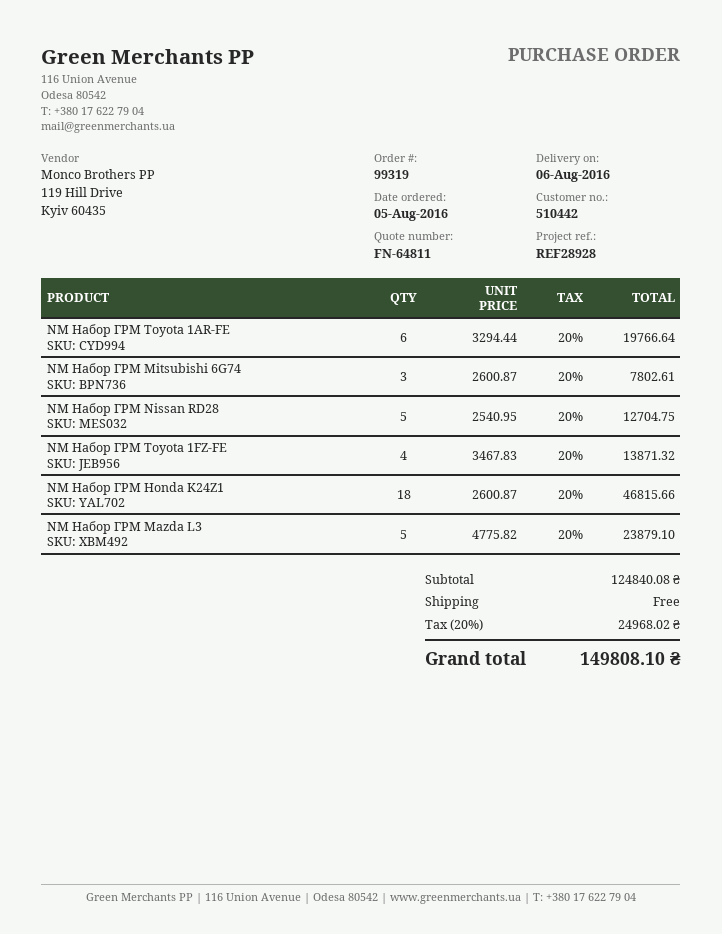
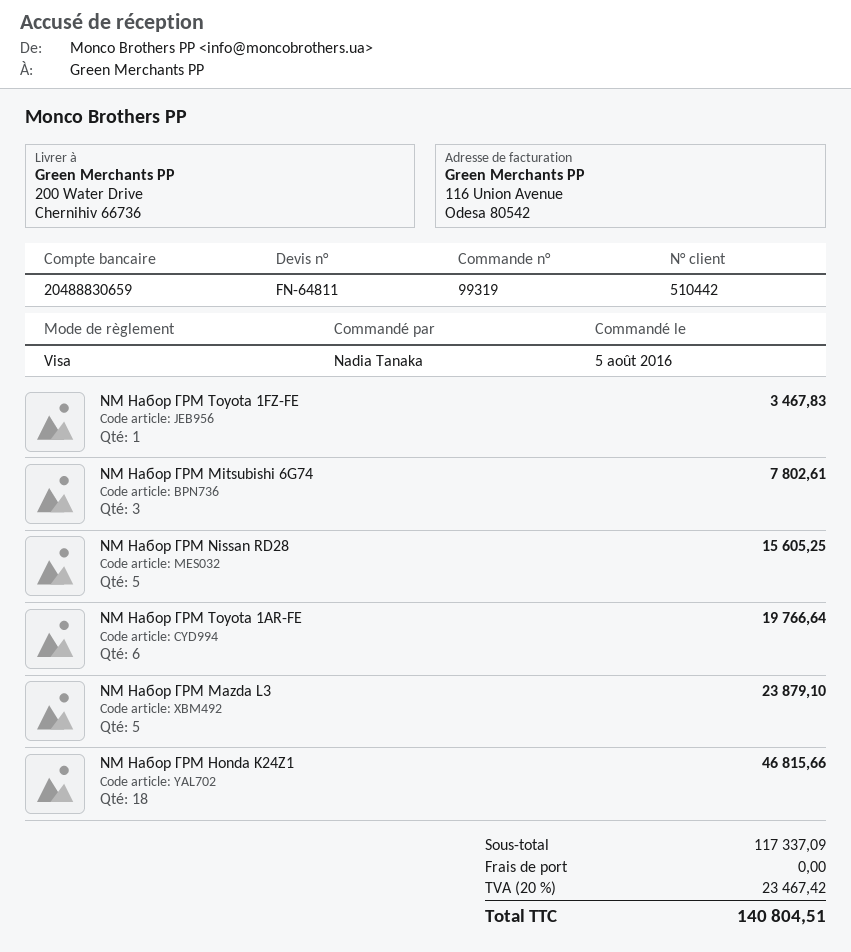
NM Набор ГРМ Nissan RD28: 5 for 12704.75 -> 5 for 15605.25
NM Набор ГРМ Toyota 1FZ-FE: 4 for 13871.32 -> 1 for 3467.83
subtotal: 124840.08 -> 117337.09
tax: 20% = 24968.02 -> 20% = 23467.42
total: 149808.10 -> 140804.51

